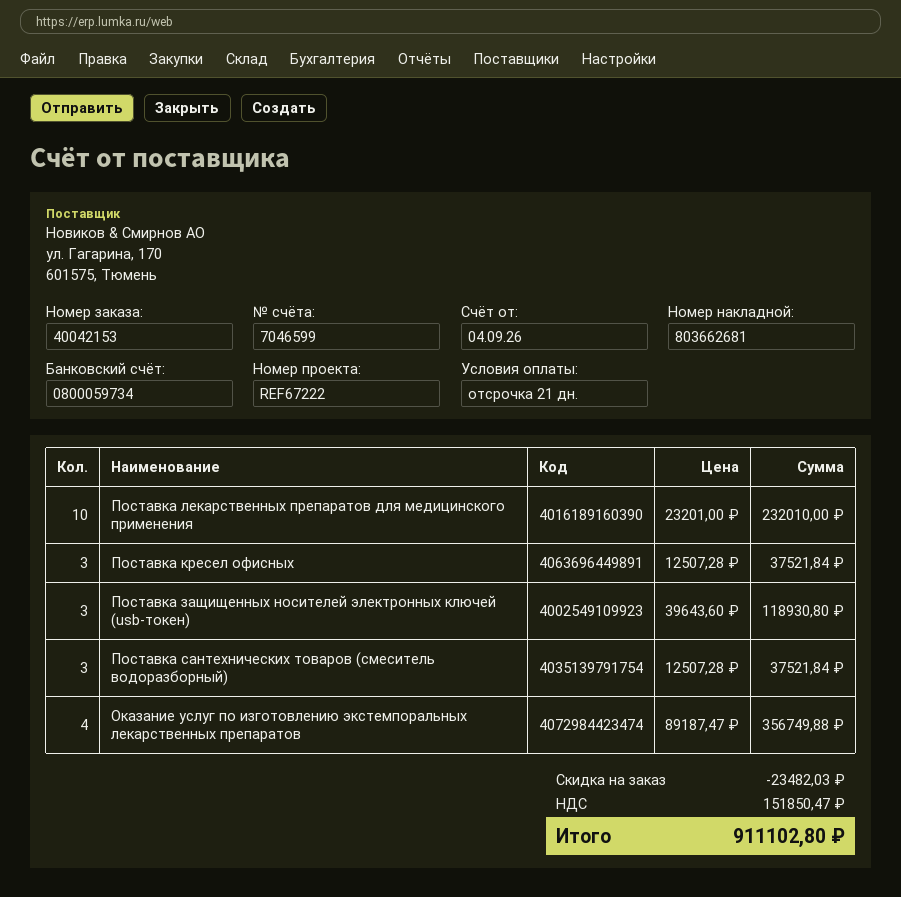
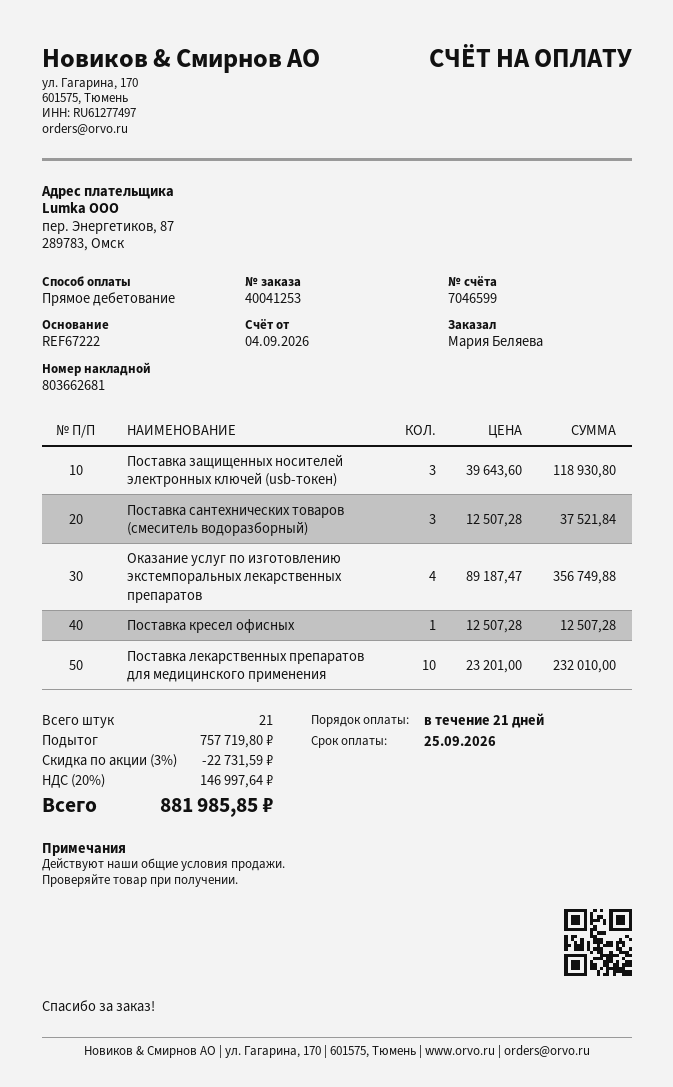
order number: 40042153 -> 40041253
Поставка кресел офисных: 3 x 12507.28 = 37521.84 -> 1 x 12507.28 = 12507.28
discount: 23482.03 -> 22731.59
tax: 151850.47 -> 146997.64
total: 911102.80 -> 881985.85

